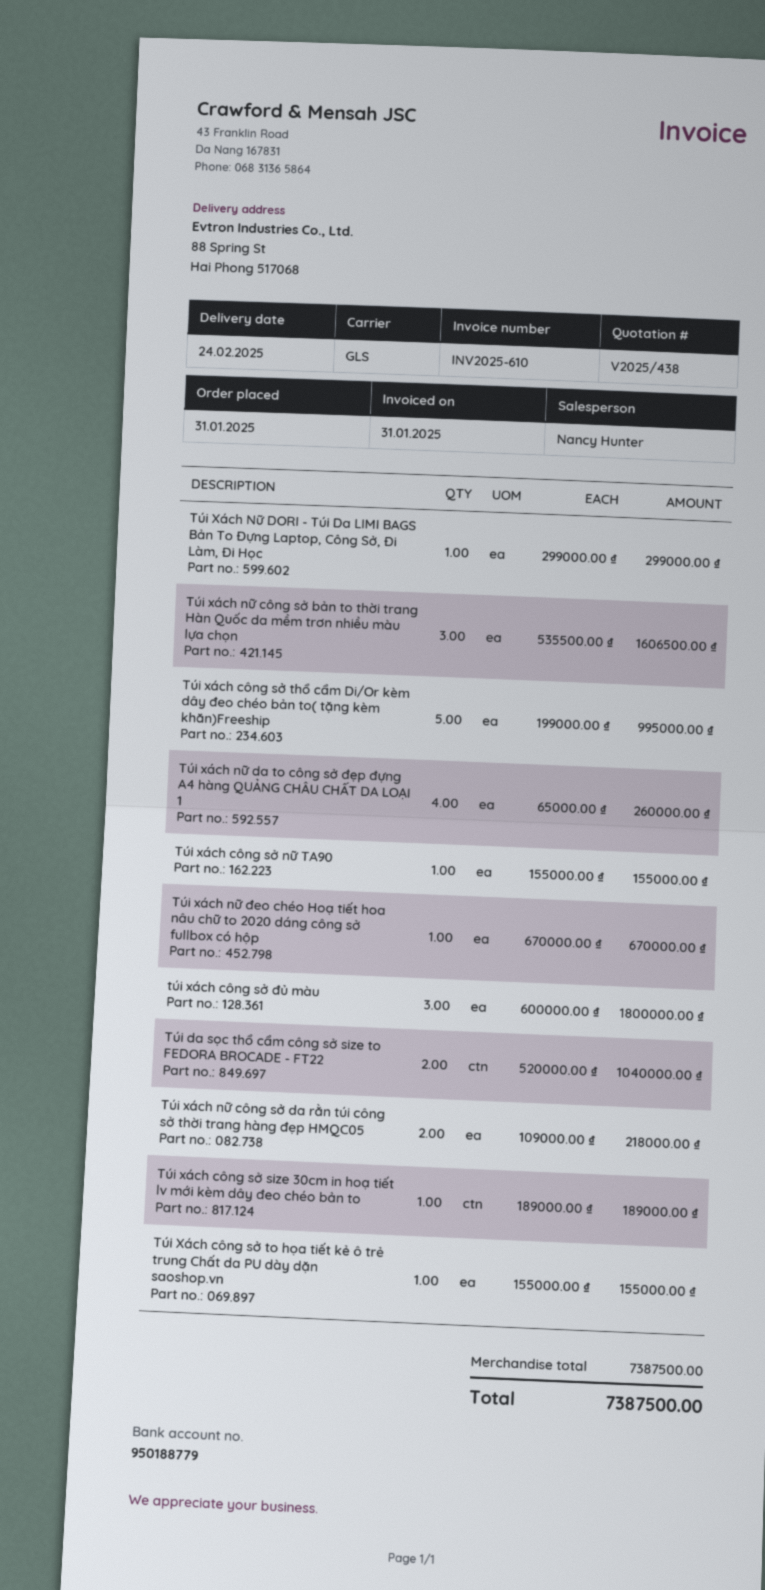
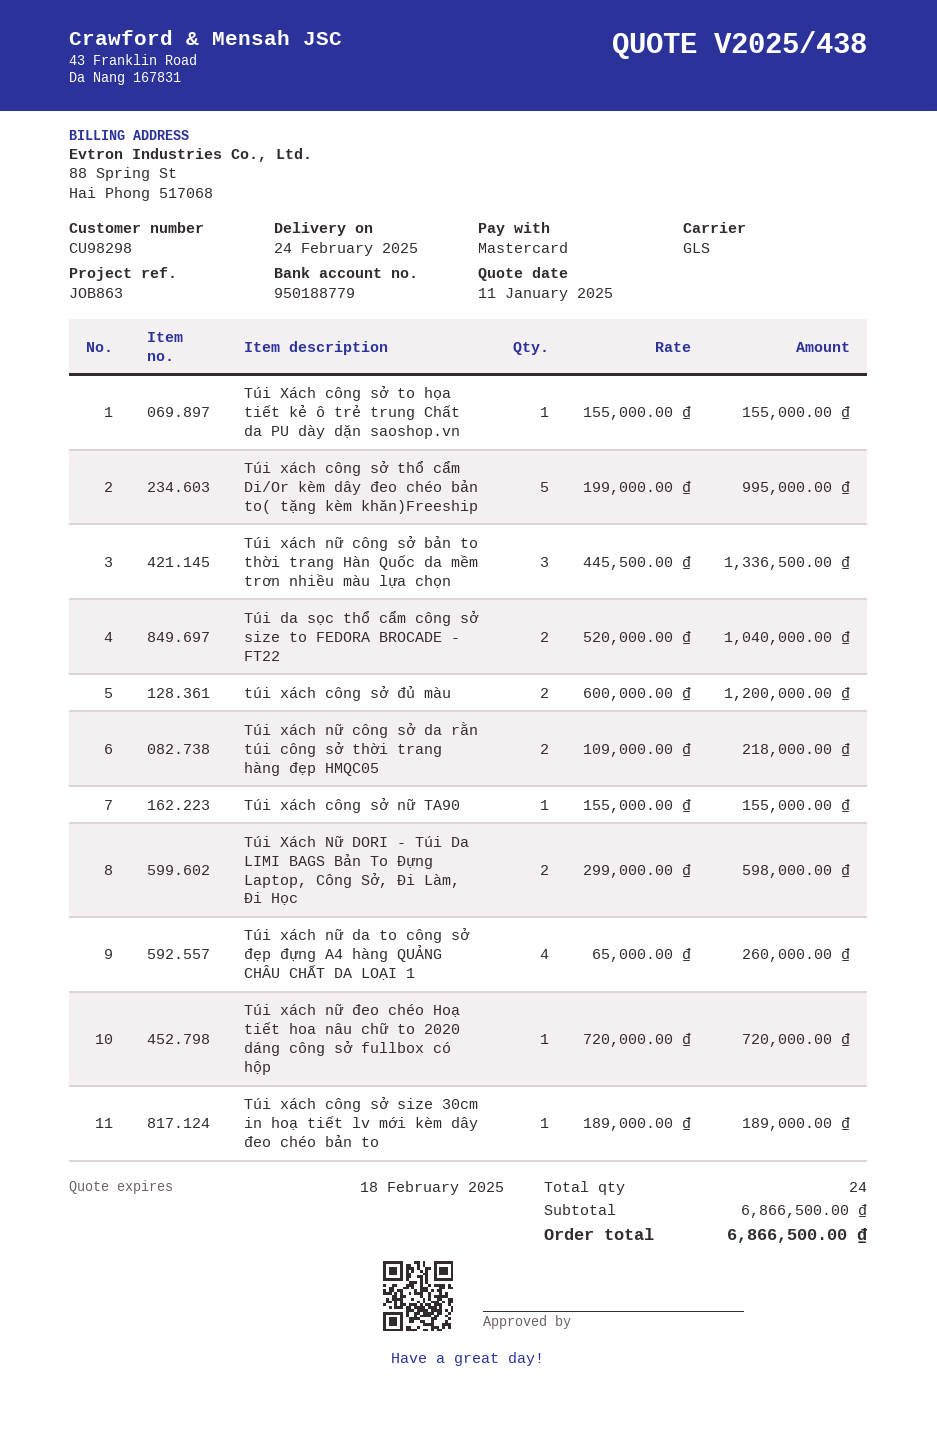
Túi Xách Nữ DORI - Túi Da LIMI BAGS Bản To Đựng Laptop, Công Sở, Đi Làm, Đi Học: 1 x 299000.00 = 299000.00 -> 2 x 299000.00 = 598000.00
Túi xách nữ công sở bản to thời trang Hàn Quốc da mềm trơn nhiều màu lựa chọn: 3 x 535500.00 = 1606500.00 -> 3 x 445500.00 = 1336500.00
Túi xách nữ đeo chéo Hoạ tiết hoa nâu chữ to 2020 dáng công sở fullbox có hộp: 1 x 670000.00 = 670000.00 -> 1 x 720000.00 = 720000.00
túi xách công sở đủ màu: 3 x 600000.00 = 1800000.00 -> 2 x 600000.00 = 1200000.00
subtotal: 7387500.00 -> 6866500.00
total: 7387500.00 -> 6866500.00

